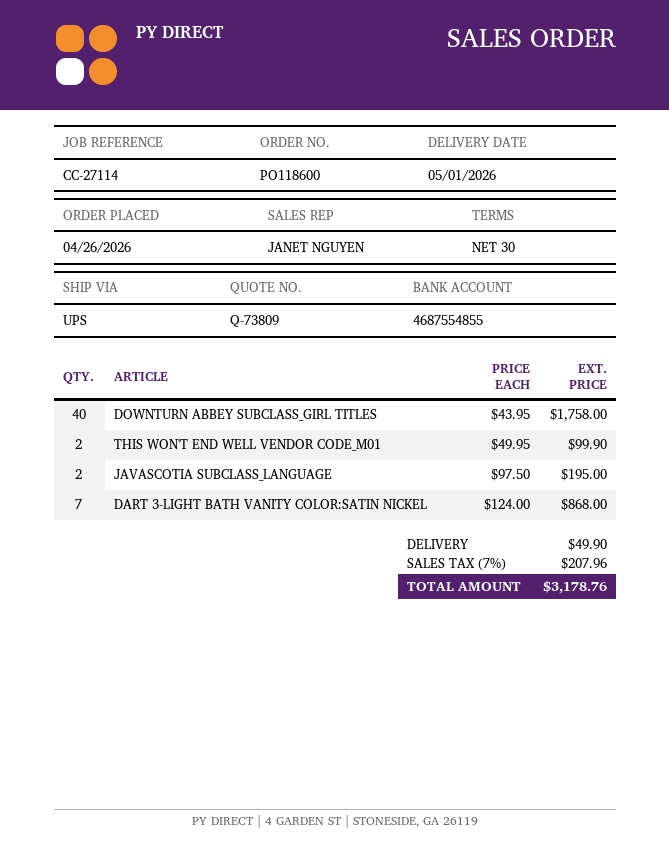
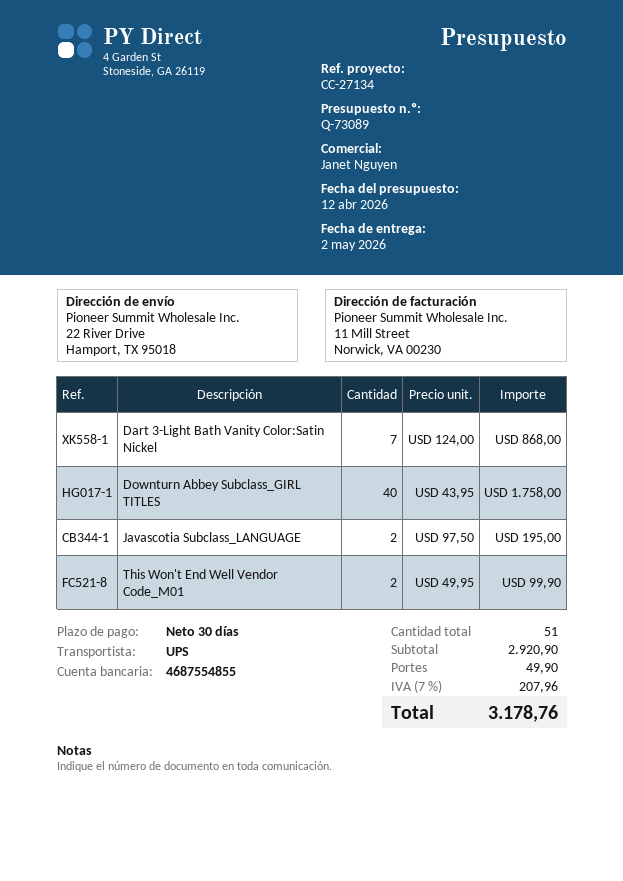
quote number: Q-73809 -> Q-73089
delivery date: 2026-05-01 -> 2026-05-02
reference: CC-27114 -> CC-27134

